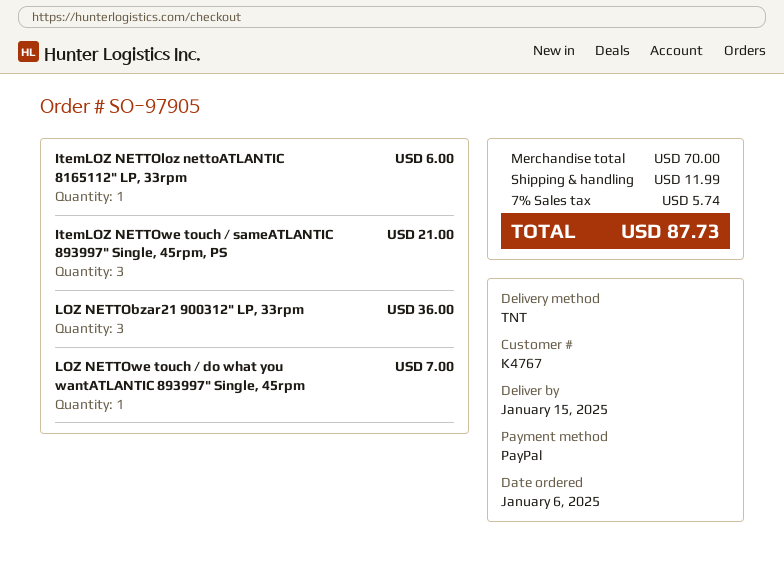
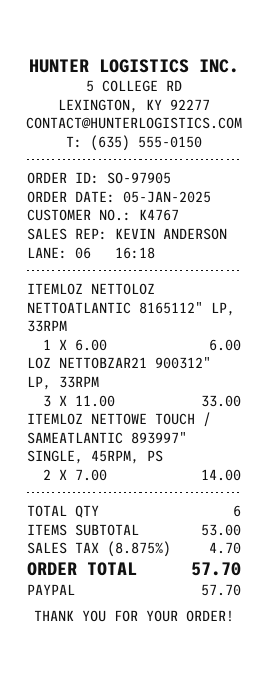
order date: 2025-01-06 -> 2025-01-05
ItemLOZ NETTOwe touch / sameATLANTIC 893997" Single, 45rpm, PS: 3 for 21.00 -> 2 for 14.00
LOZ NETTObzar21 900312" LP, 33rpm: 3 for 36.00 -> 3 for 33.00
LOZ NETTOwe touch / do what you wantATLANTIC 893997" Single, 45rpm: 1 for 7.00 -> none
subtotal: 70.00 -> 53.00
shipping: 11.99 -> none
tax: 7% = 5.74 -> 8.875% = 4.70
total: 87.73 -> 57.70

